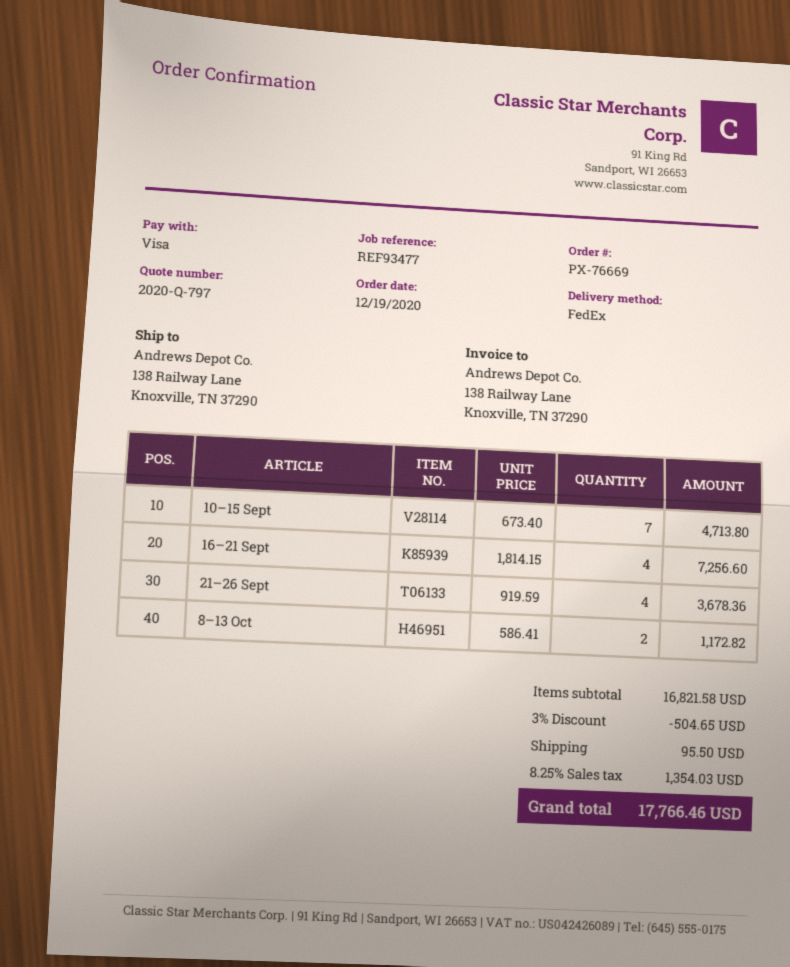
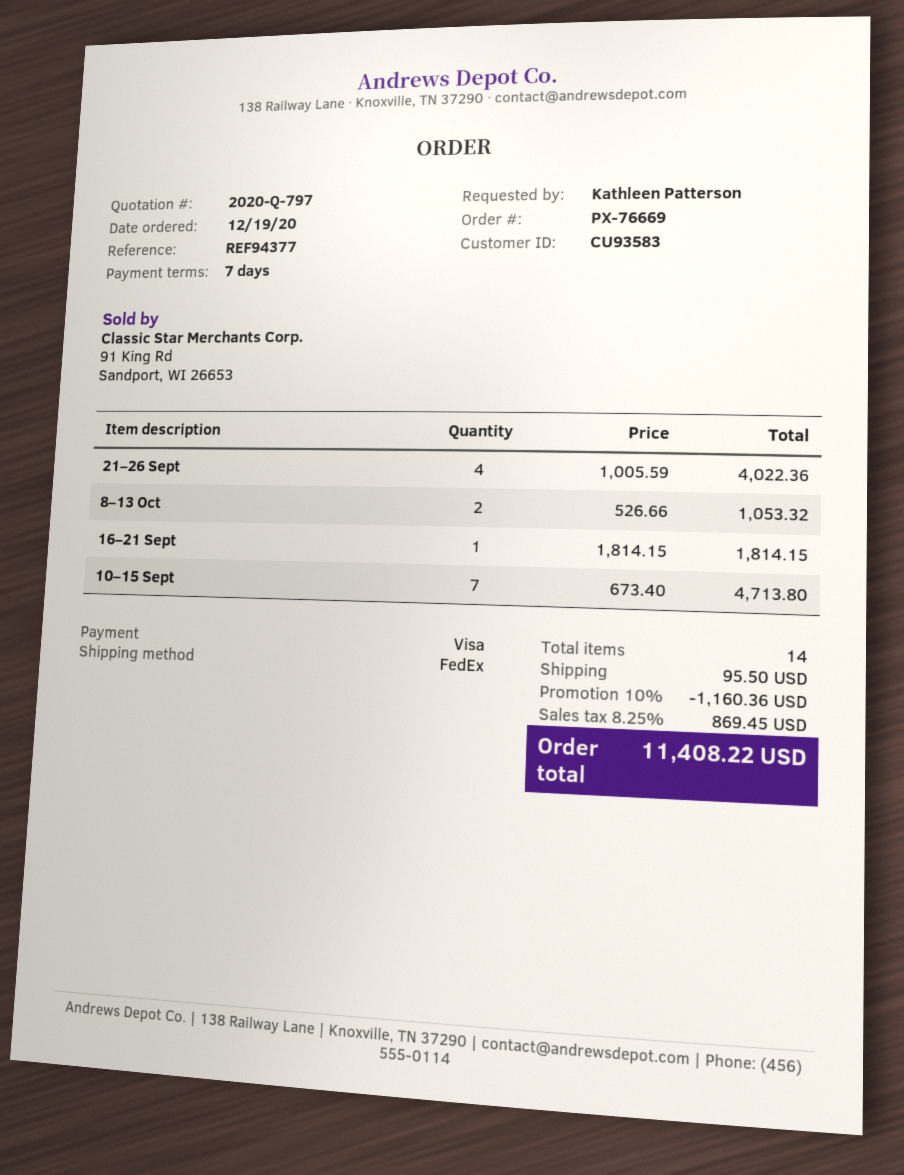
reference: REF93477 -> REF94377
16–21 Sept: 4 x 1814.15 = 7256.60 -> 1 x 1814.15 = 1814.15
21–26 Sept: 4 x 919.59 = 3678.36 -> 4 x 1005.59 = 4022.36
8–13 Oct: 2 x 586.41 = 1172.82 -> 2 x 526.66 = 1053.32
discount: 3% = 504.65 -> 10% = 1160.36
tax: 8.25% = 1354.03 -> 8.25% = 869.45
total: 17766.46 -> 11408.22

